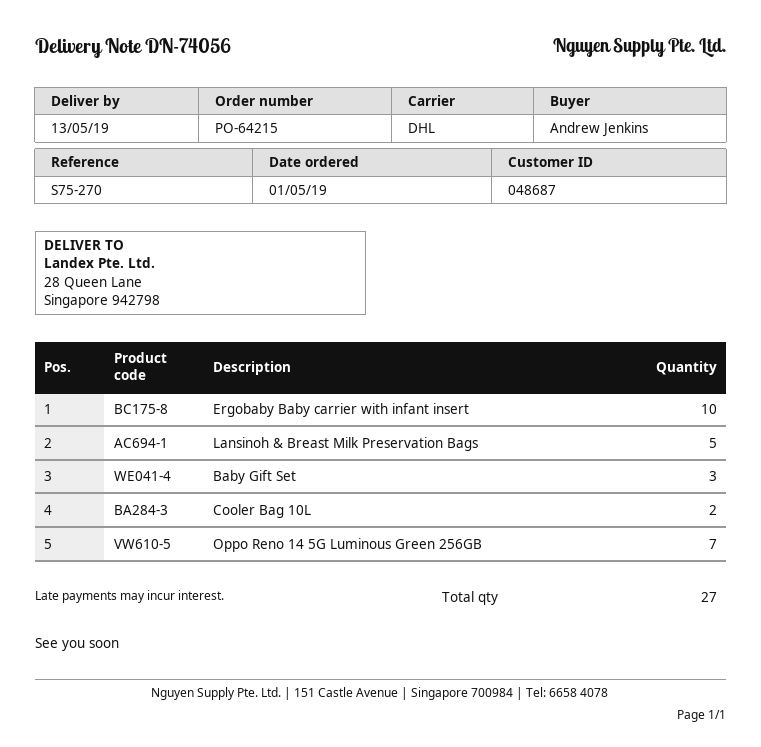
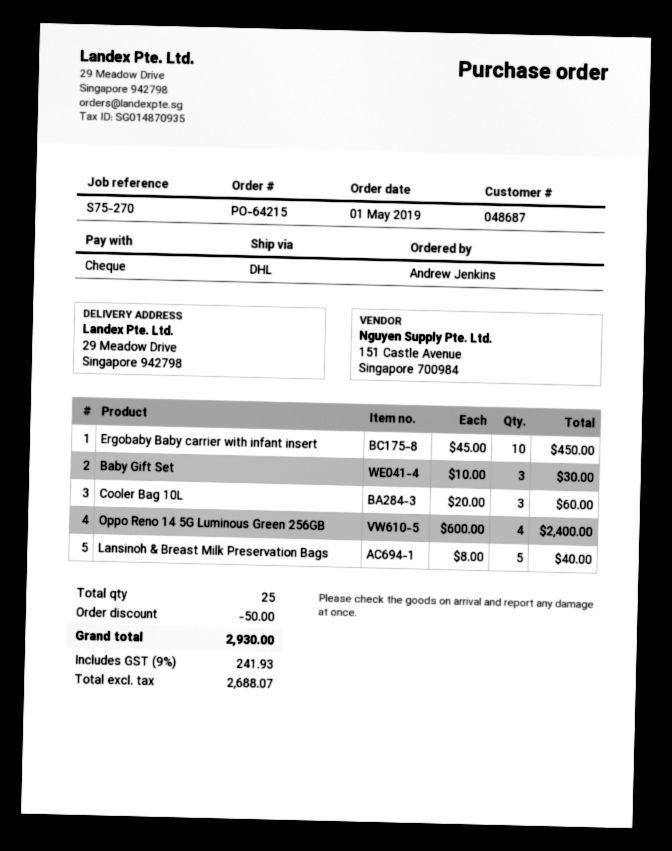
ship to: 28 Queen Lane, Singapore 942798 -> 29 Meadow Drive, Singapore 942798
Cooler Bag 10L: 2 -> 3
Oppo Reno 14 5G Luminous Green 256GB: 7 -> 4
total quantity: 27 -> 25

